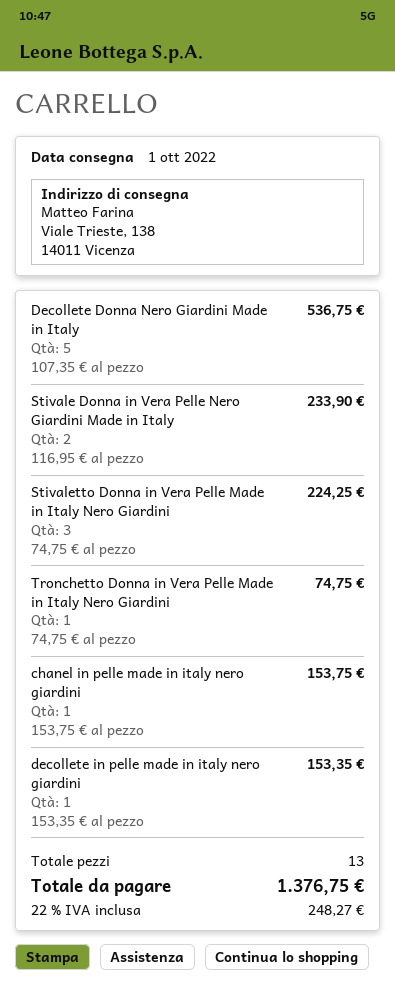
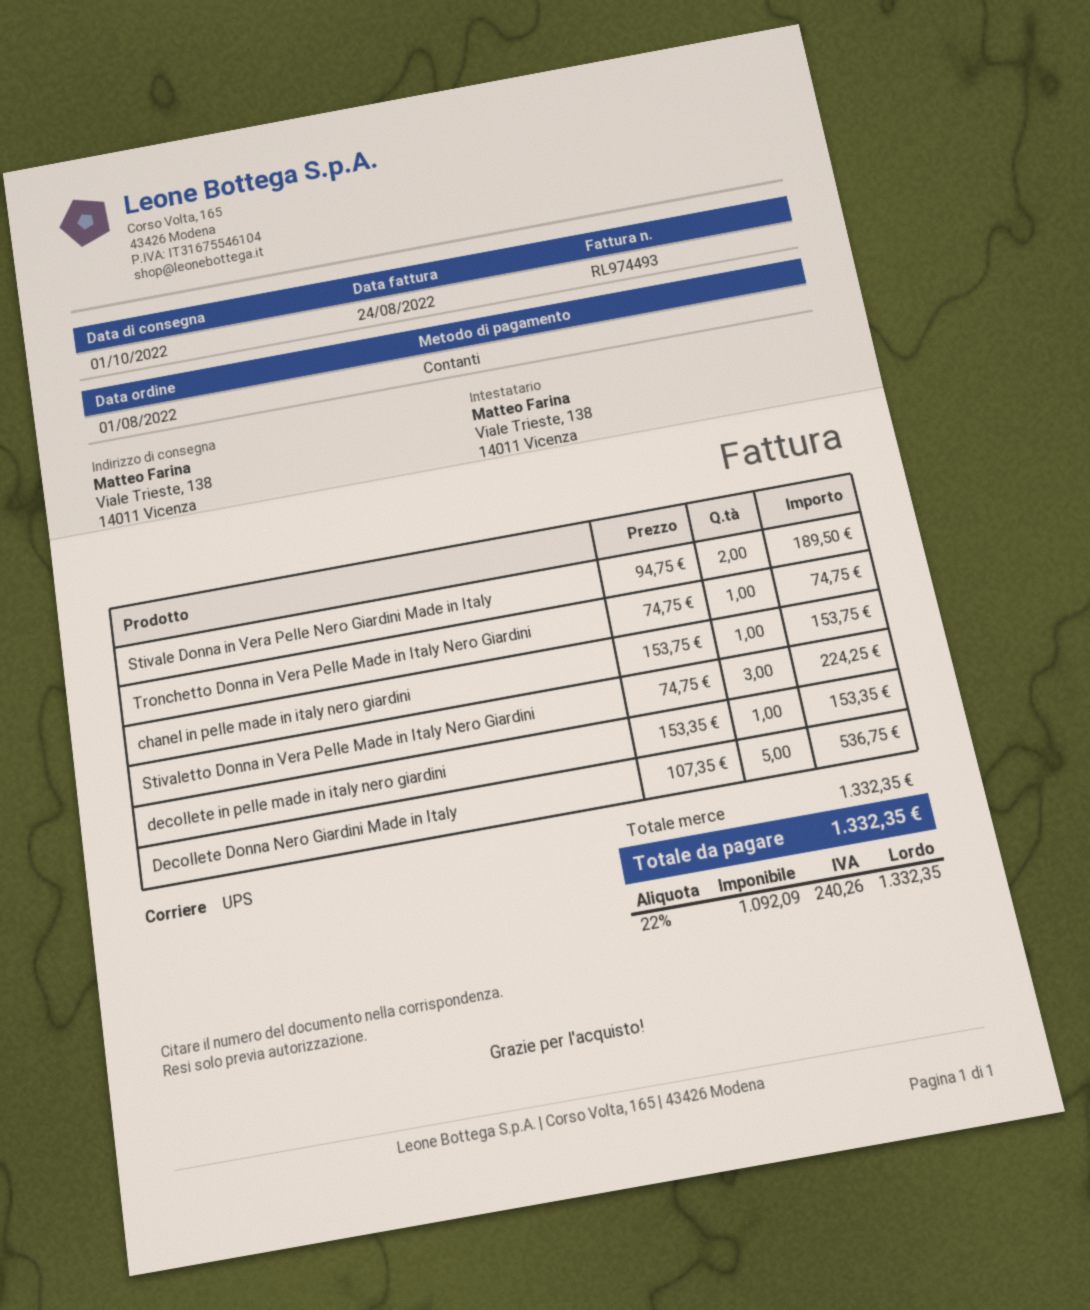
Stivale Donna in Vera Pelle Nero Giardini Made in Italy: 2 x 116.95 = 233.90 -> 2 x 94.75 = 189.50
tax: 22% = 248.27 -> 22% = 240.26
total: 1376.75 -> 1332.35

